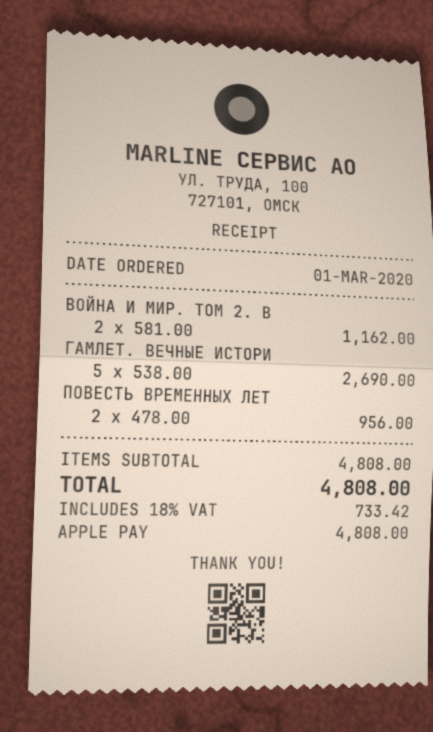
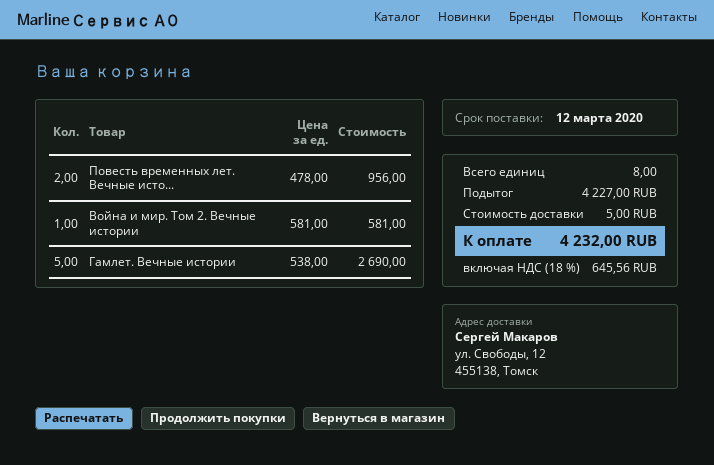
ВОЙНА И МИР. ТОМ 2. В: 2 x 581.00 = 1162.00 -> 1 x 581.00 = 581.00
subtotal: 4808.00 -> 4227.00
shipping: none -> 5.00
tax: 18% = 733.42 -> 18% = 645.56
total: 4808.00 -> 4232.00

